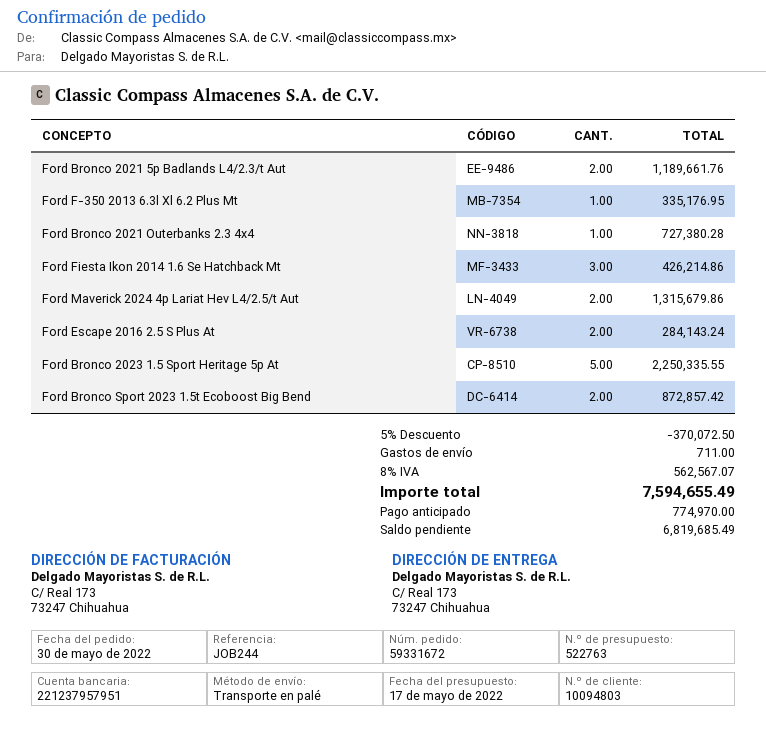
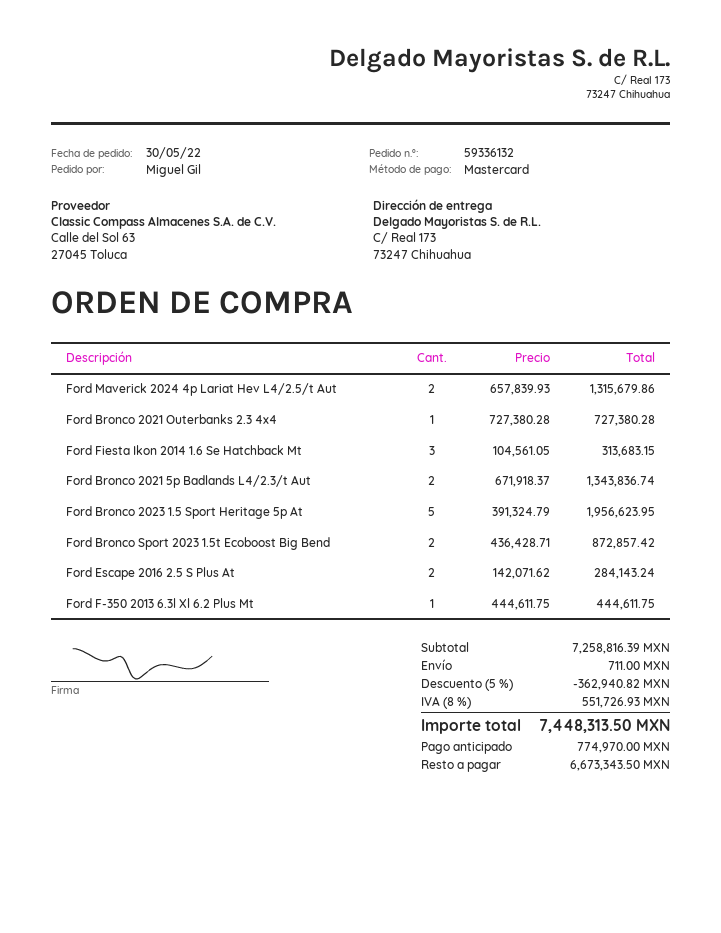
order number: 59331672 -> 59336132
Ford Bronco 2021 5p Badlands L4/2.3/t Aut: 2 for 1189661.76 -> 2 for 1343836.74
Ford F-350 2013 6.3l Xl 6.2 Plus Mt: 1 for 335176.95 -> 1 for 444611.75
Ford Fiesta Ikon 2014 1.6 Se Hatchback Mt: 3 for 426214.86 -> 3 for 313683.15
Ford Bronco 2023 1.5 Sport Heritage 5p At: 5 for 2250335.55 -> 5 for 1956623.95
discount: 5% = 370072.50 -> 5% = 362940.82
tax: 8% = 562567.07 -> 8% = 551726.93
total: 7594655.49 -> 7448313.50
balance: 6819685.49 -> 6673343.50

